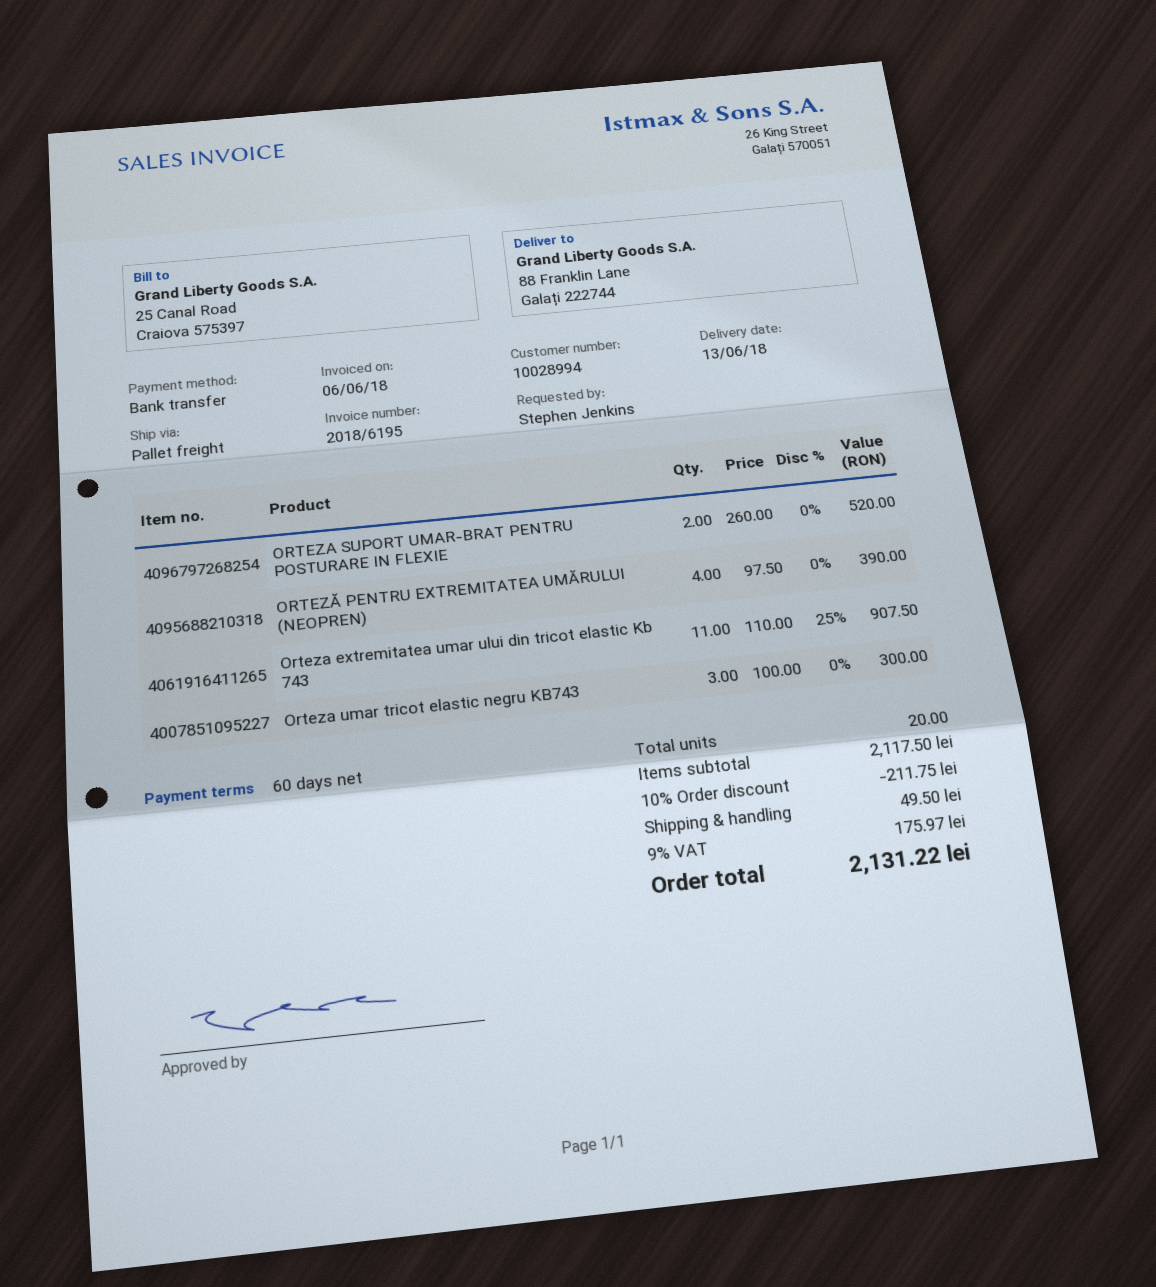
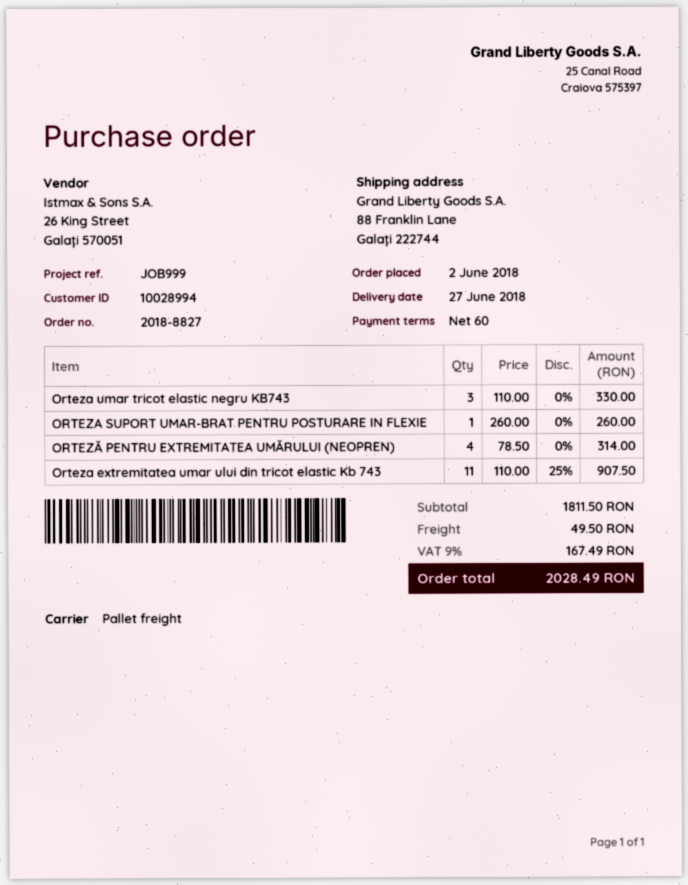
delivery date: 2018-06-13 -> 2018-06-27
ORTEZA SUPORT UMAR-BRAT PENTRU POSTURARE IN FLEXIE: 2 x 260.00 = 520.00 -> 1 x 260.00 = 260.00
ORTEZĂ PENTRU EXTREMITATEA UMĂRULUI (NEOPREN): 4 x 97.50 = 390.00 -> 4 x 78.50 = 314.00
Orteza umar tricot elastic negru KB743: 3 x 100.00 = 300.00 -> 3 x 110.00 = 330.00
subtotal: 2117.50 -> 1811.50
discount: 10% = 211.75 -> none
tax: 9% = 175.97 -> 9% = 167.49
total: 2131.22 -> 2028.49

